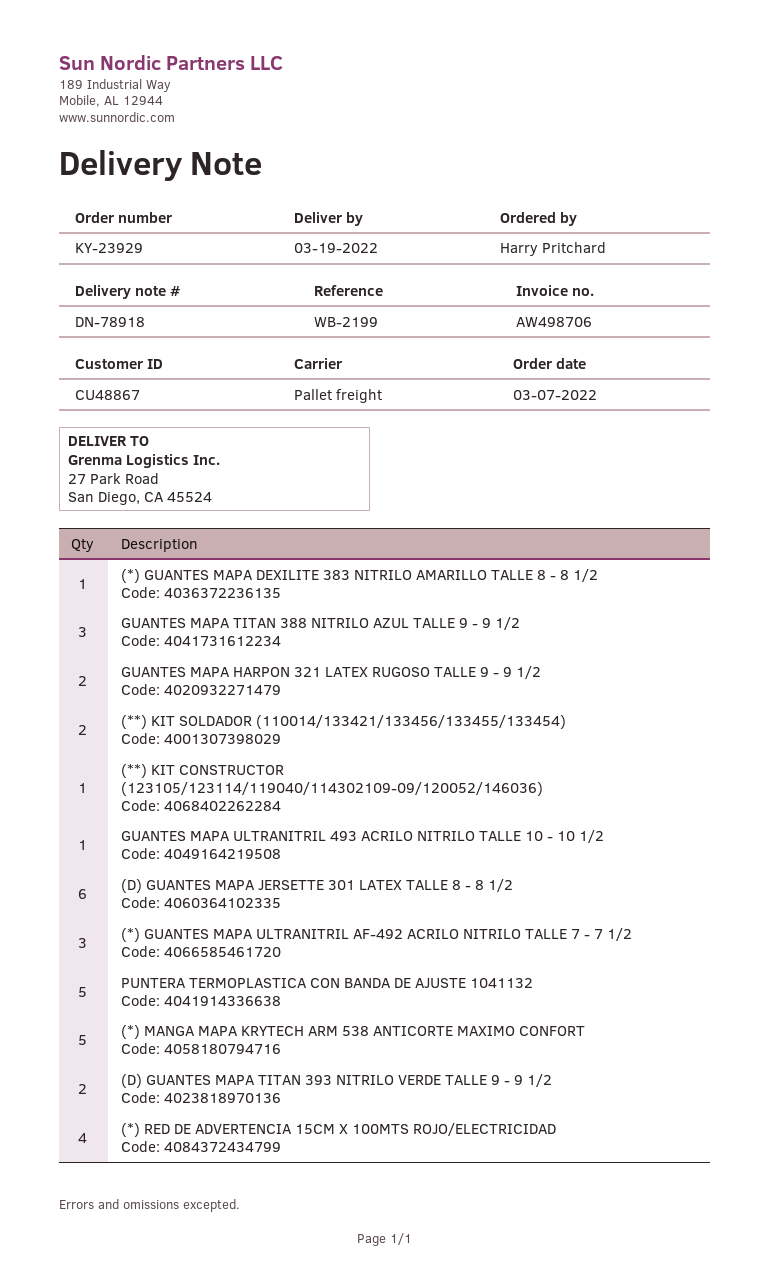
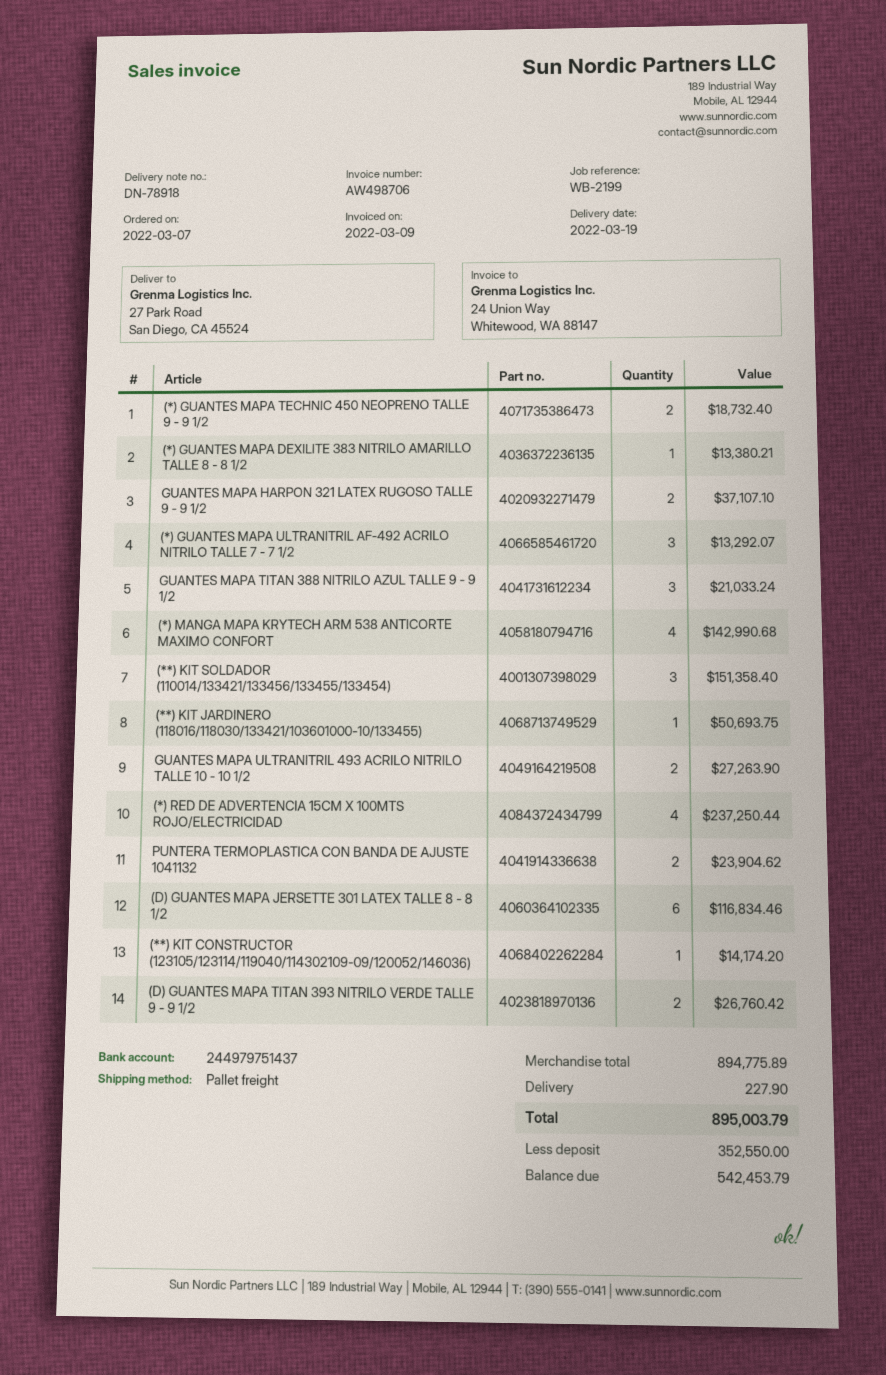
(**) KIT SOLDADOR (110014/133421/133456/133455/133454): 2 -> 3
GUANTES MAPA ULTRANITRIL 493 ACRILO NITRILO TALLE 10 - 10 1/2: 1 -> 2
PUNTERA TERMOPLASTICA CON BANDA DE AJUSTE 1041132: 5 -> 2
(*) MANGA MAPA KRYTECH ARM 538 ANTICORTE MAXIMO CONFORT: 5 -> 4
(*) GUANTES MAPA TECHNIC 450 NEOPRENO TALLE 9 - 9 1/2: none -> 2
(**) KIT JARDINERO (118016/118030/133421/103601000-10/133455): none -> 1

